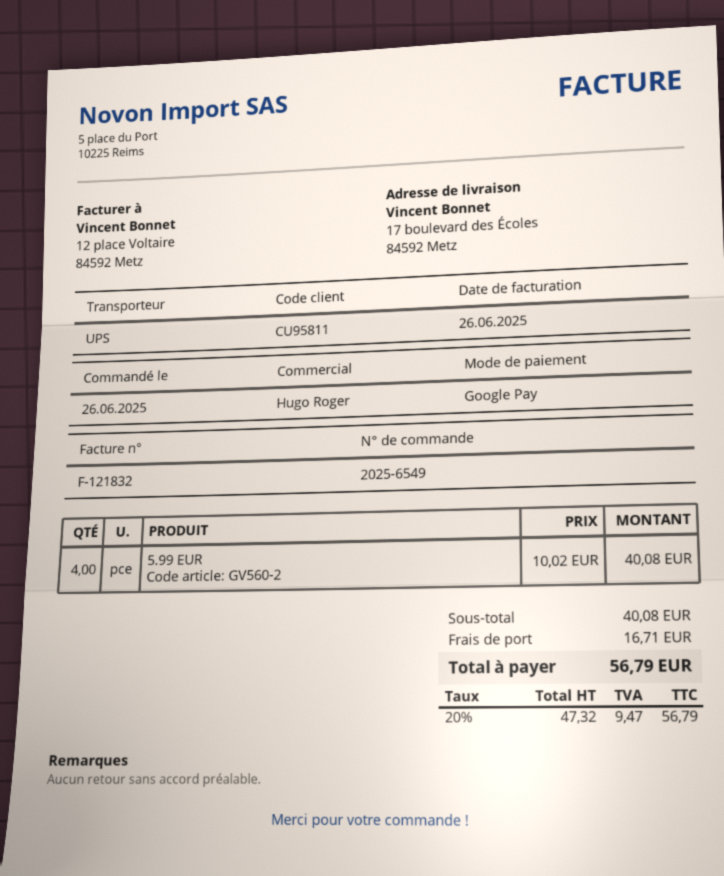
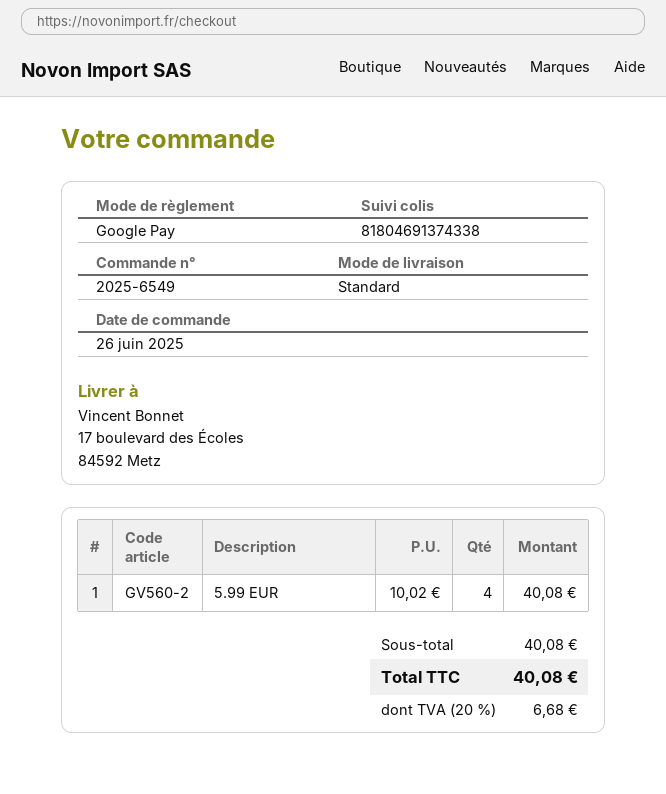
shipping method: UPS -> standard
shipping: 16.71 -> none
tax: 20% = 9.47 -> 20% = 6.68
total: 56.79 -> 40.08

